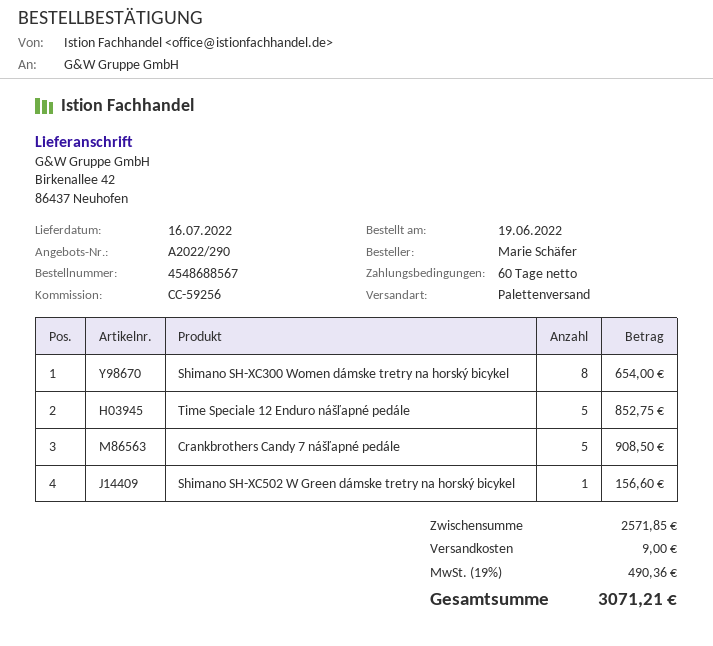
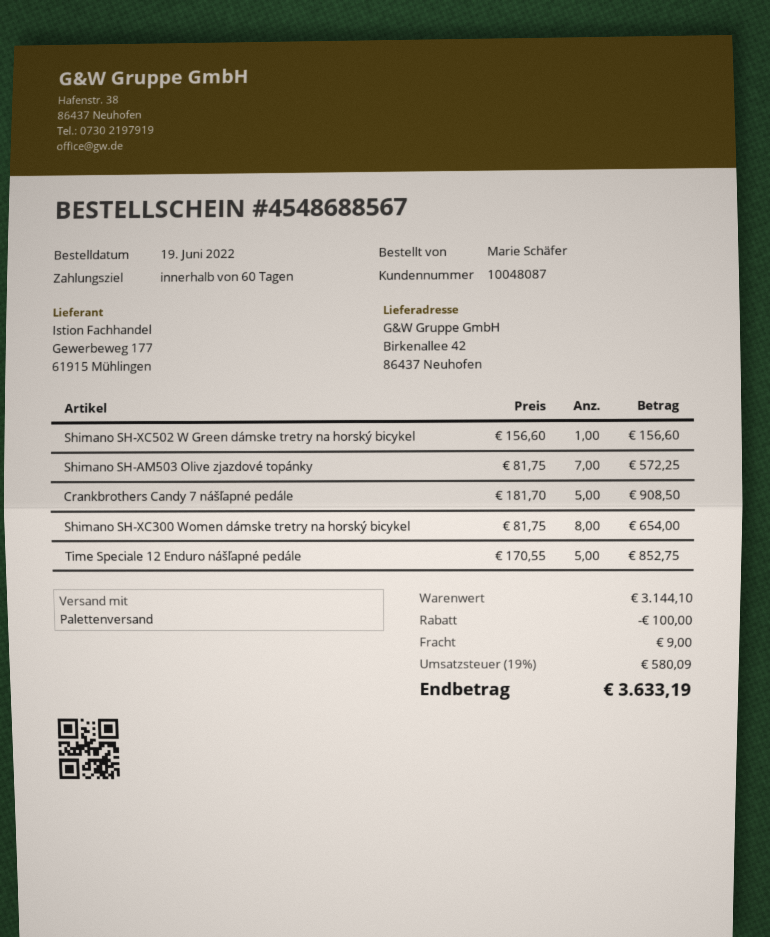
Shimano SH-AM503 Olive zjazdové topánky: none -> 7 for 572.25
subtotal: 2571.85 -> 3144.10
discount: none -> 100.00
tax: 19% = 490.36 -> 19% = 580.09
total: 3071.21 -> 3633.19

